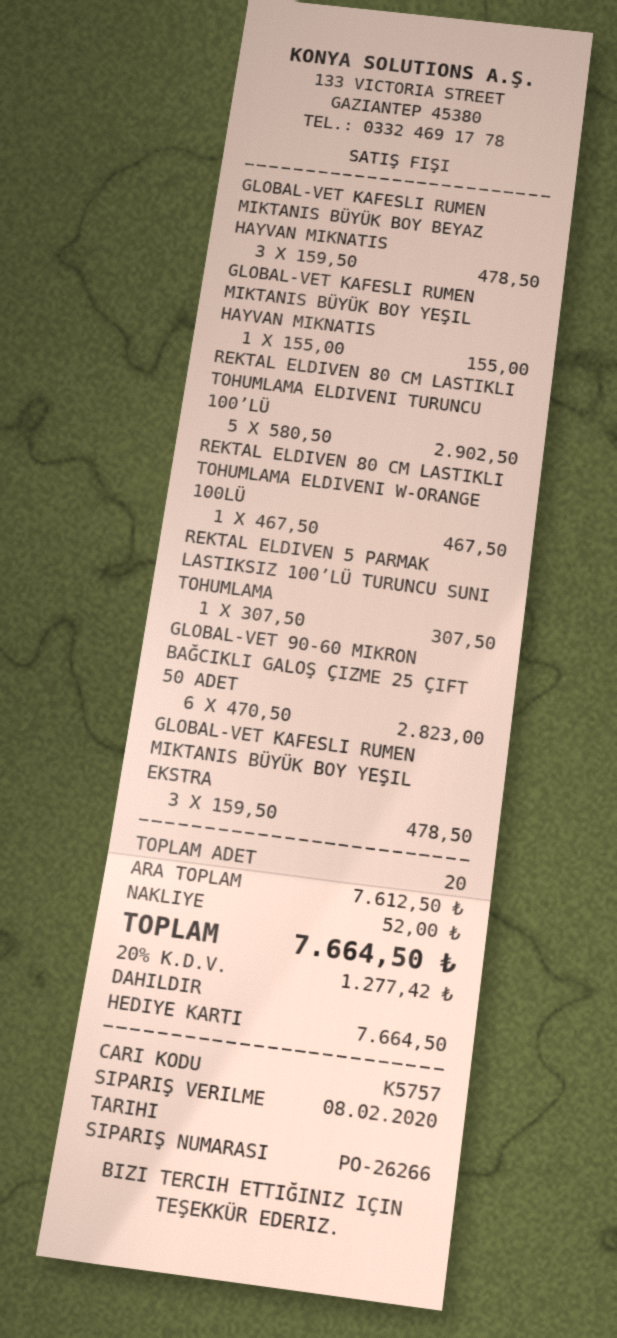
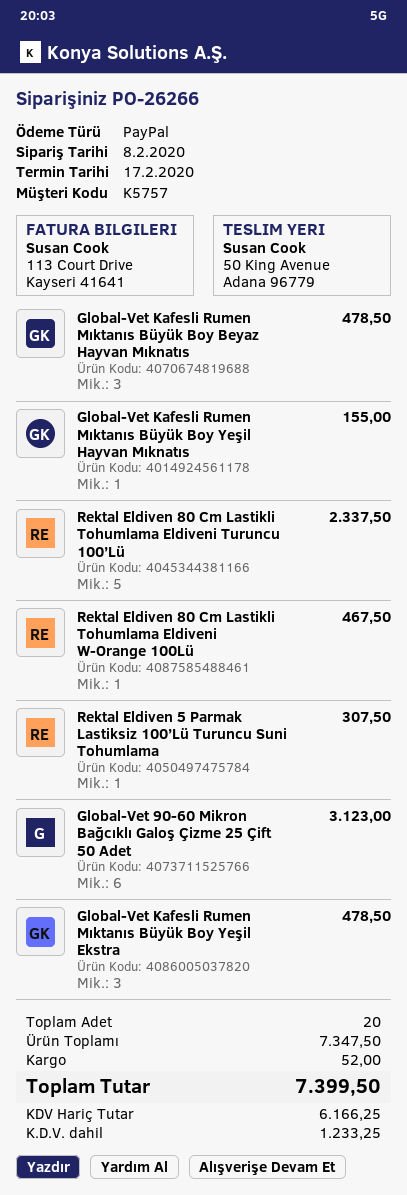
payment method: gift card -> PayPal
REKTAL ELDIVEN 80 CM LASTIKLI TOHUMLAMA ELDIVENI TURUNCU 100’LÜ: 5 for 2902.50 -> 5 for 2337.50
GLOBAL-VET 90-60 MIKRON BAĞCIKLI GALOŞ ÇIZME 25 ÇIFT 50 ADET: 6 for 2823.00 -> 6 for 3123.00
subtotal: 7612.50 -> 7347.50
tax: 1277.42 -> 1233.25
total: 7664.50 -> 7399.50

